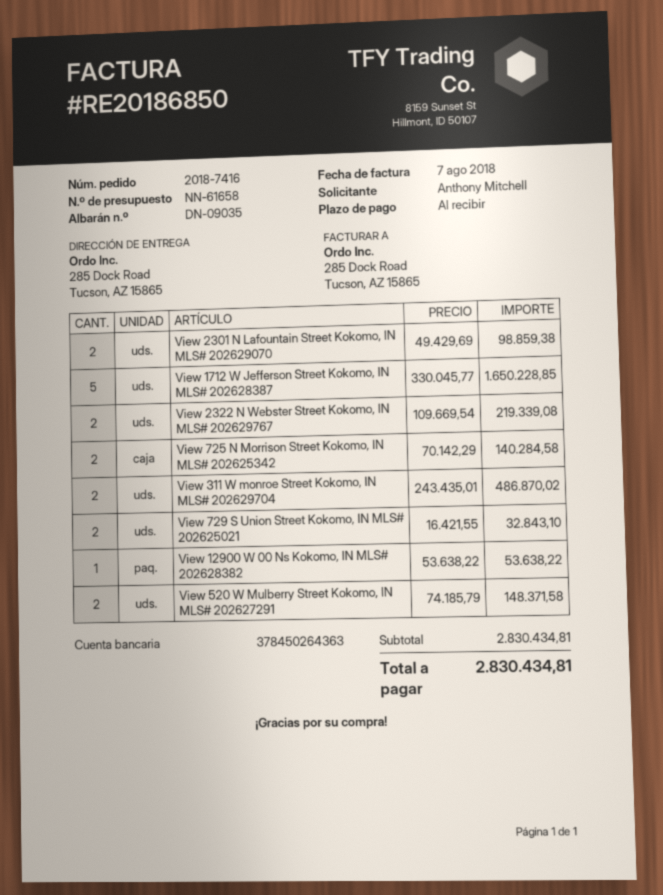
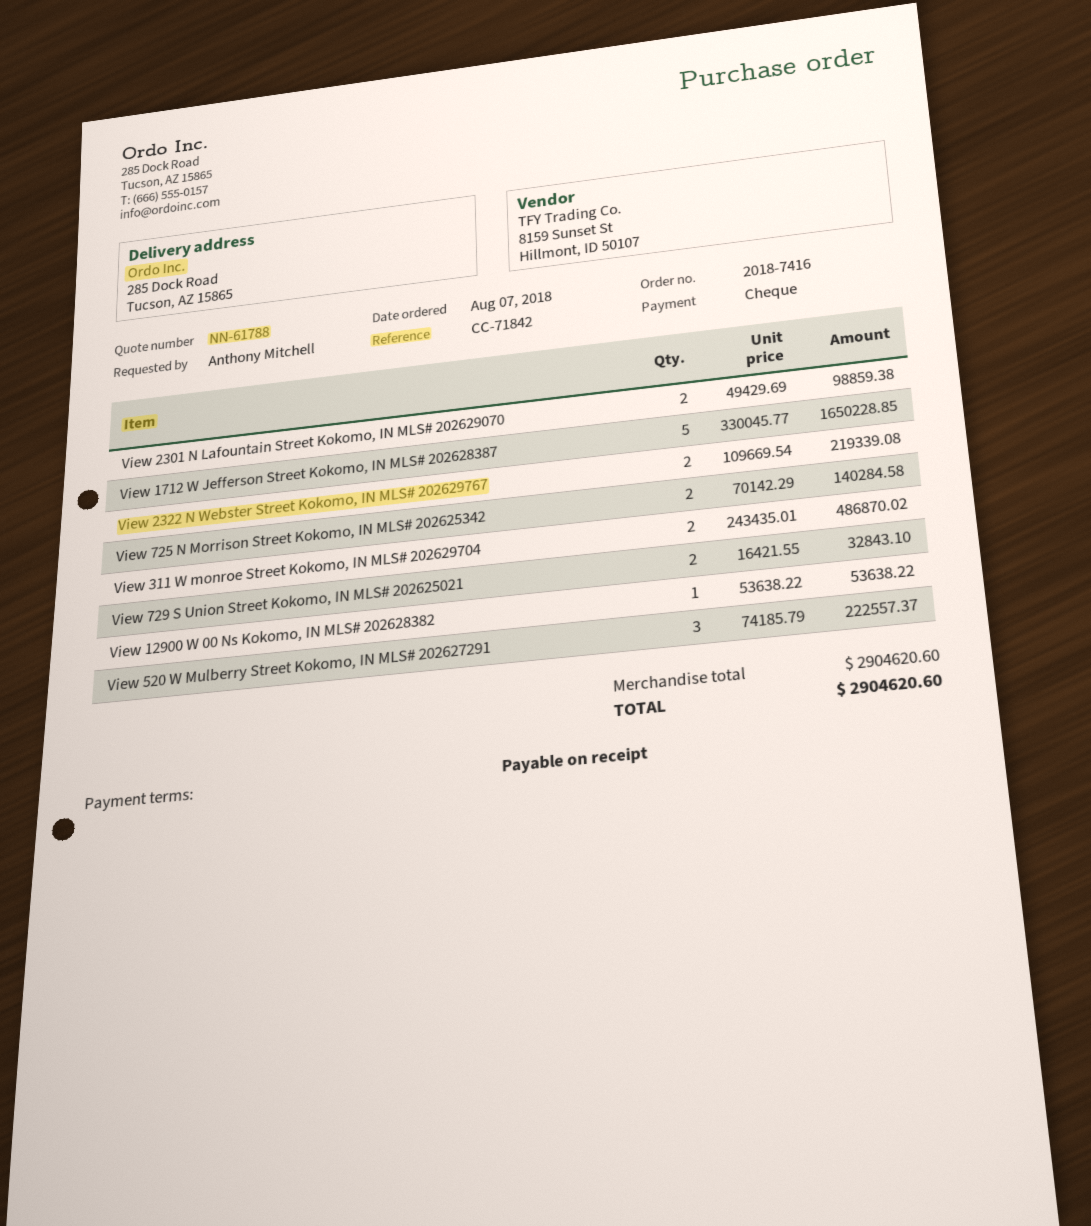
quote number: NN-61658 -> NN-61788
View 520 W Mulberry Street Kokomo, IN MLS# 202627291: 2 x 74185.79 = 148371.58 -> 3 x 74185.79 = 222557.37
subtotal: 2830434.81 -> 2904620.60
total: 2830434.81 -> 2904620.60

